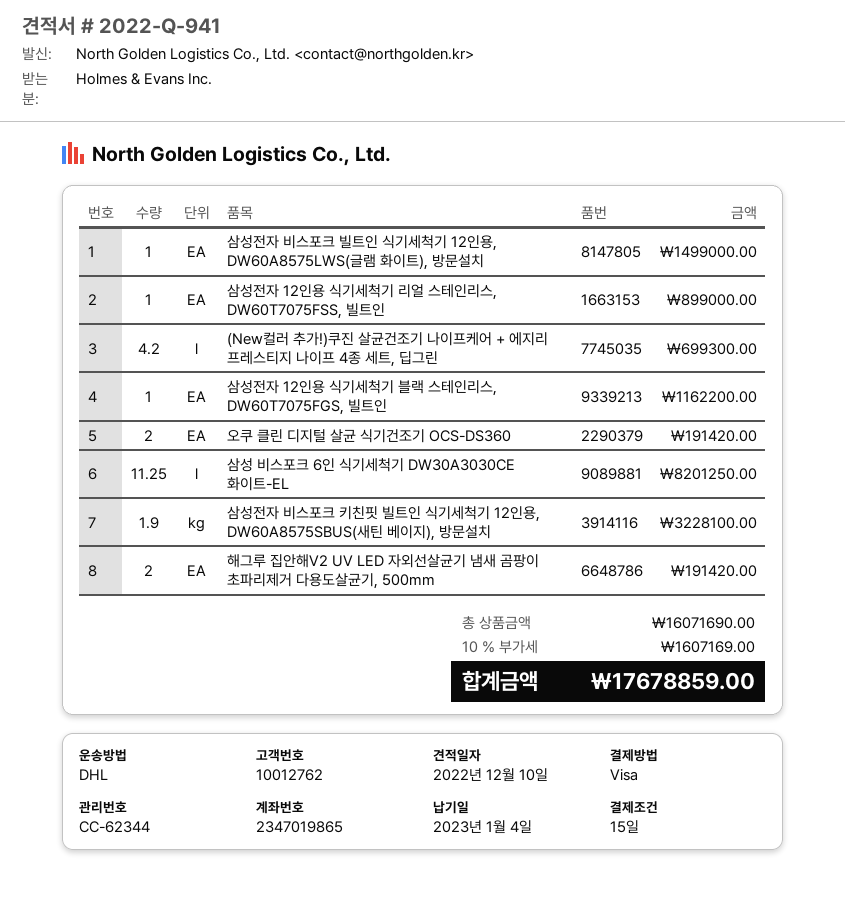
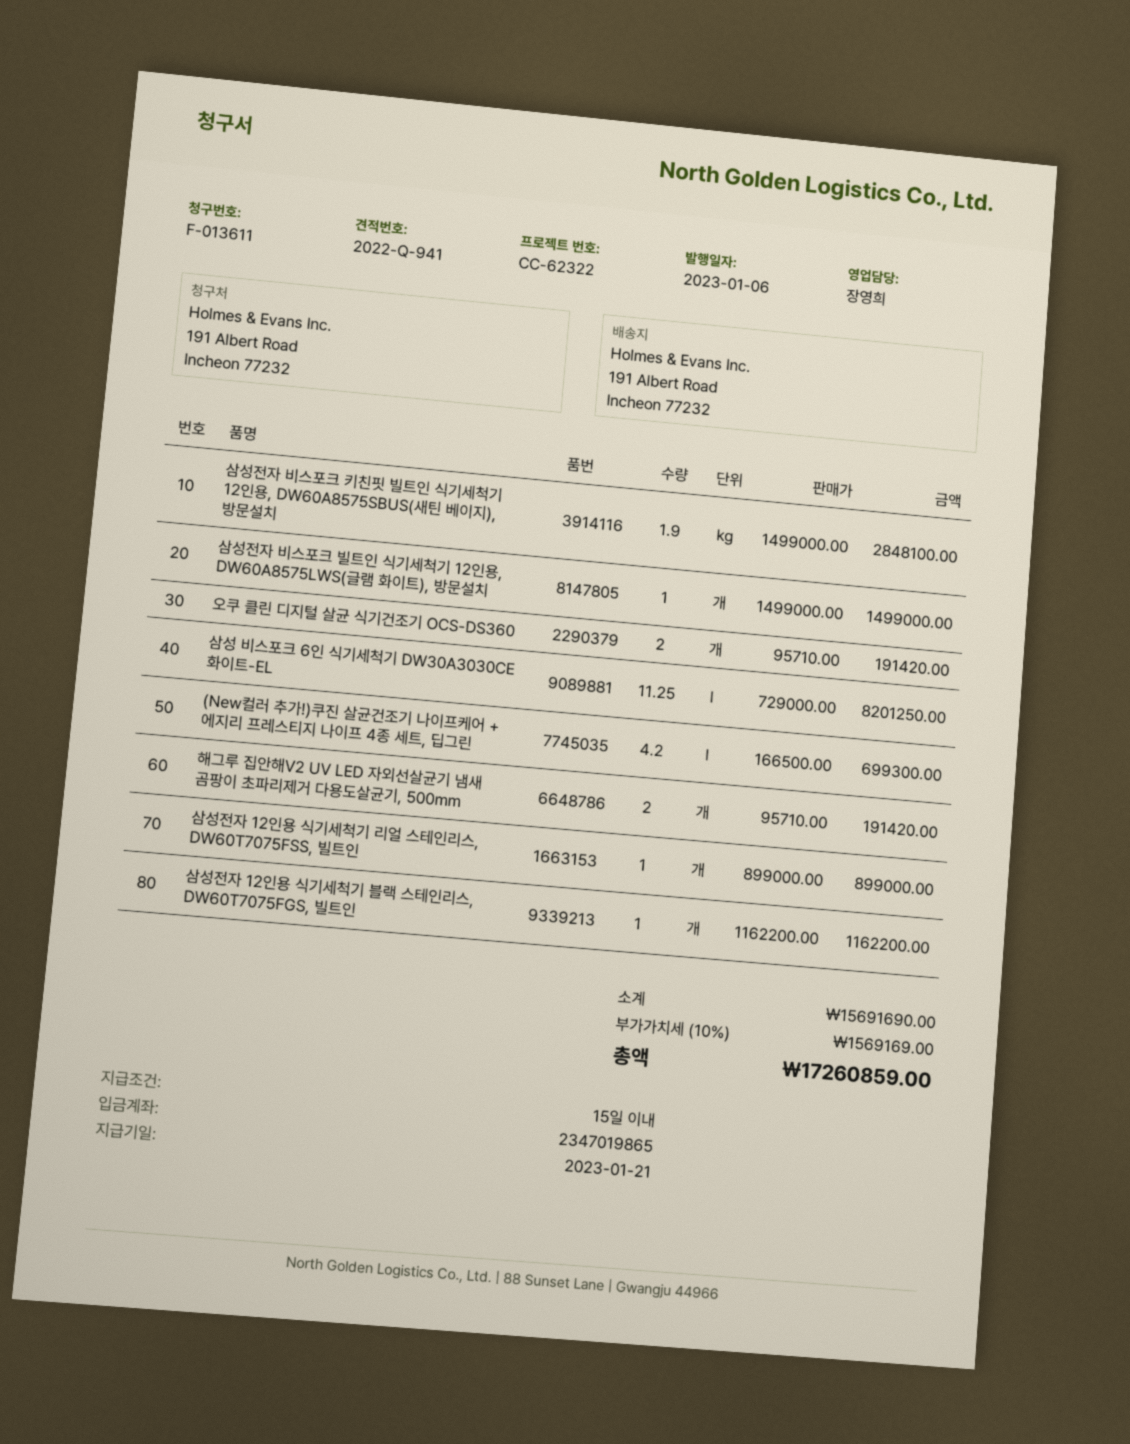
reference: CC-62344 -> CC-62322
삼성전자 비스포크 키친핏 빌트인 식기세척기 12인용, DW60A8575SBUS(새틴 베이지), 방문설치: 1.9 for 3228100.00 -> 1.9 for 2848100.00
subtotal: 16071690.00 -> 15691690.00
tax: 10% = 1607169.00 -> 10% = 1569169.00
total: 17678859.00 -> 17260859.00

